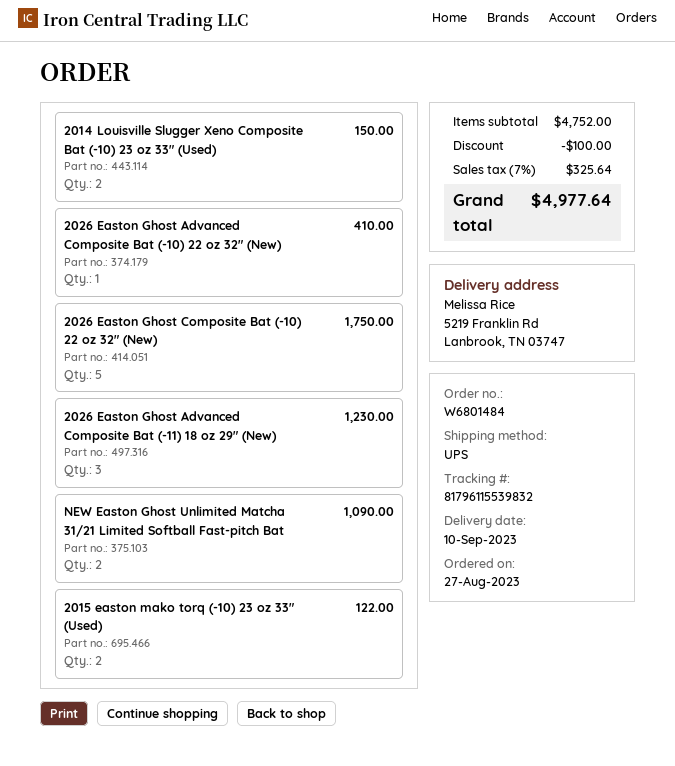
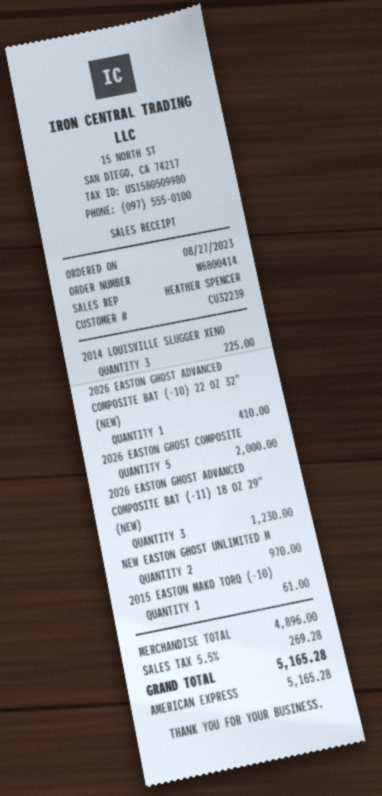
order number: W6801484 -> W6800414
2014 Louisville Slugger Xeno Composite Bat (-10) 23 oz 33" (Used): 2 for 150.00 -> 3 for 225.00
2026 Easton Ghost Composite Bat (-10) 22 oz 32" (New): 5 for 1750.00 -> 5 for 2000.00
NEW Easton Ghost Unlimited Matcha 31/21 Limited Softball Fast-pitch Bat: 2 for 1090.00 -> 2 for 970.00
2015 easton mako torq (-10) 23 oz 33" (Used): 2 for 122.00 -> 1 for 61.00
subtotal: 4752.00 -> 4896.00
discount: 100.00 -> none
tax: 7% = 325.64 -> 5.5% = 269.28
total: 4977.64 -> 5165.28

